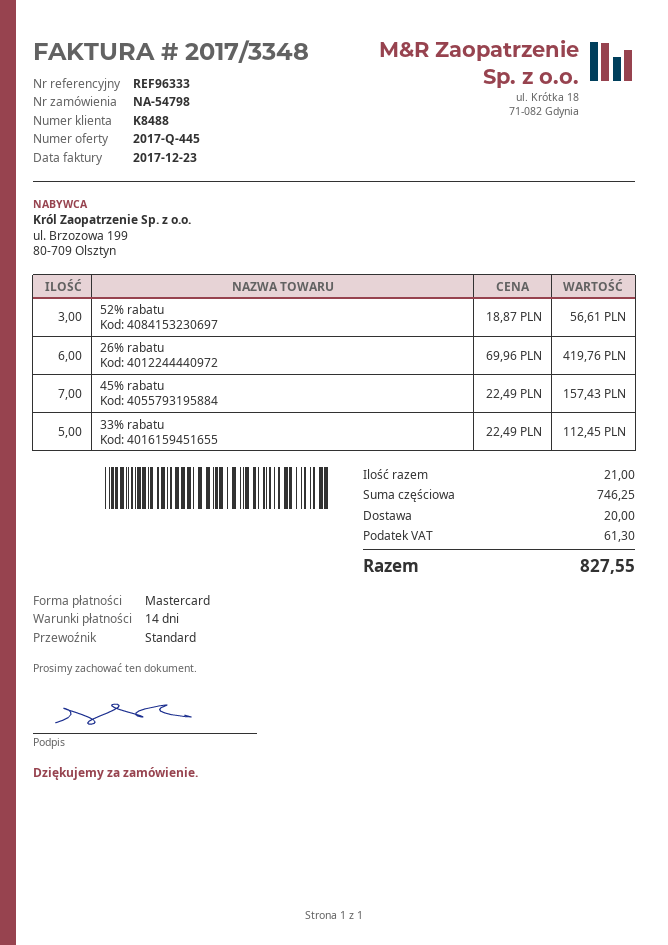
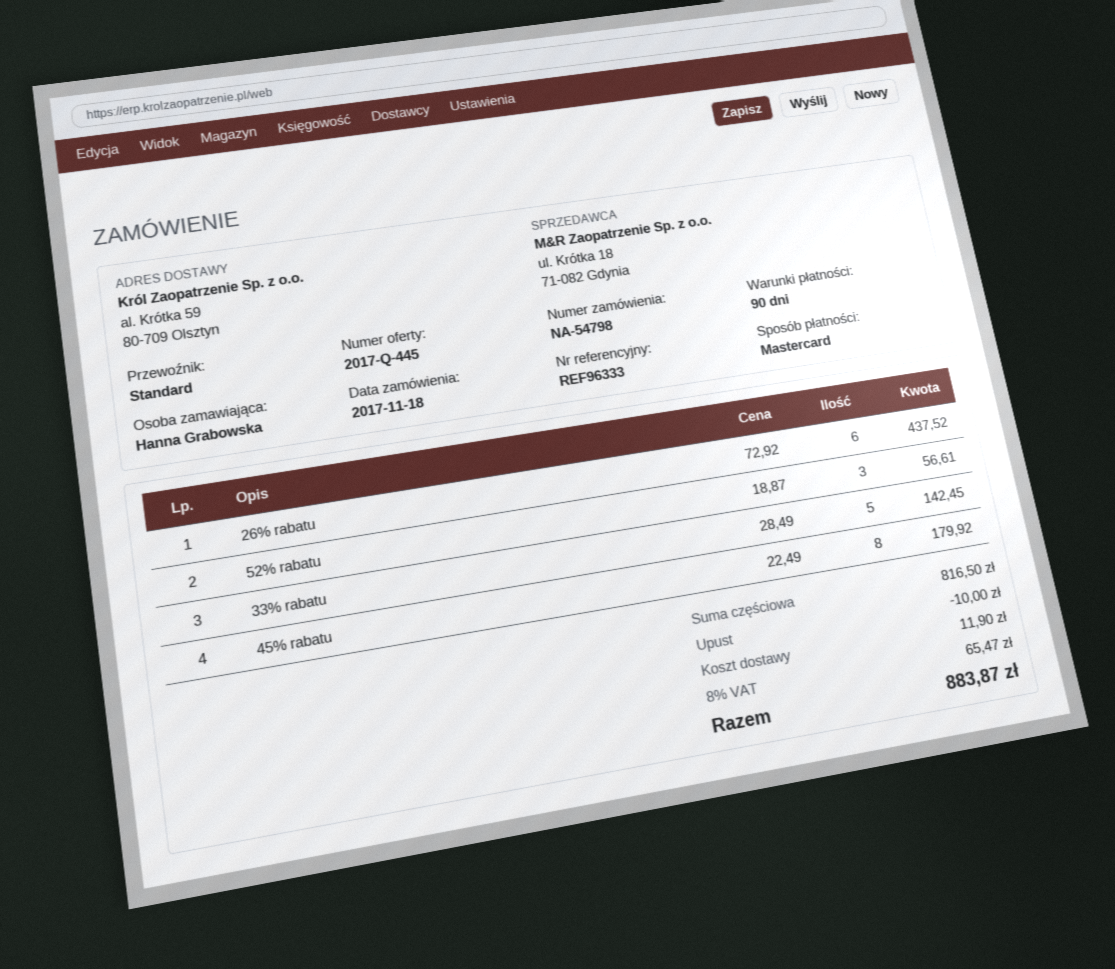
payment terms: 14 days -> 90 days
26% rabatu: 6 x 69.96 = 419.76 -> 6 x 72.92 = 437.52
45% rabatu: 7 x 22.49 = 157.43 -> 8 x 22.49 = 179.92
33% rabatu: 5 x 22.49 = 112.45 -> 5 x 28.49 = 142.45
subtotal: 746.25 -> 816.50
discount: none -> 10.00
shipping: 20.00 -> 11.90
tax: 61.30 -> 65.47
total: 827.55 -> 883.87

